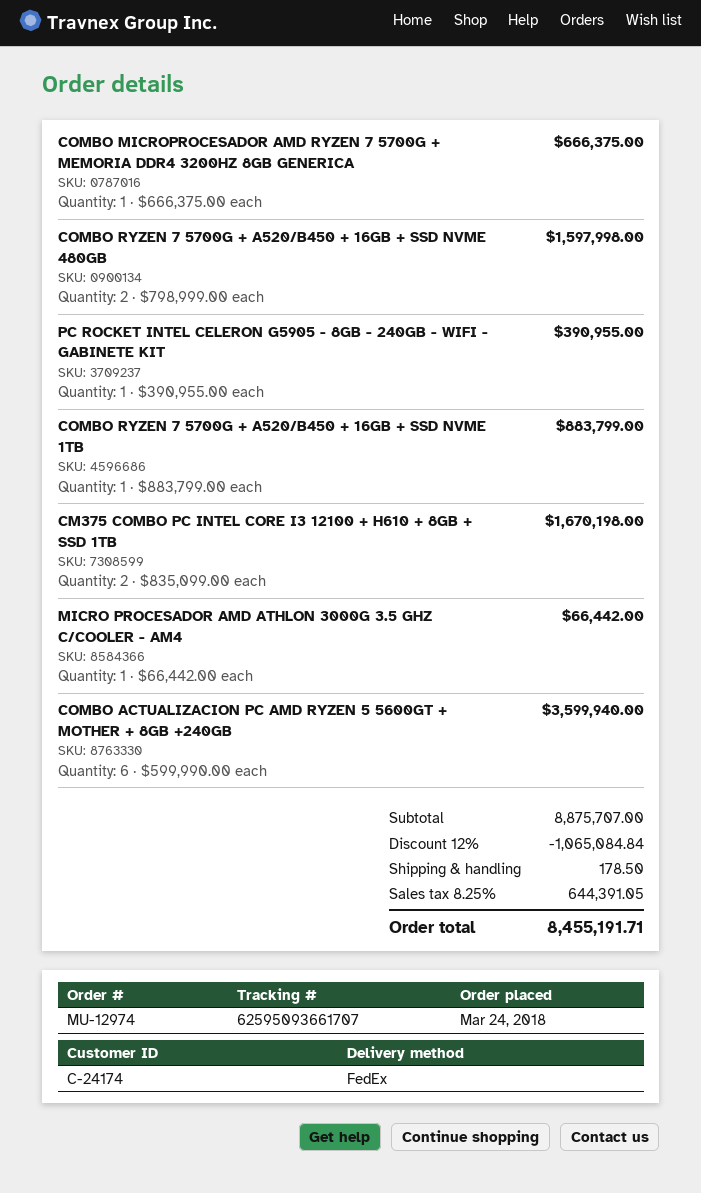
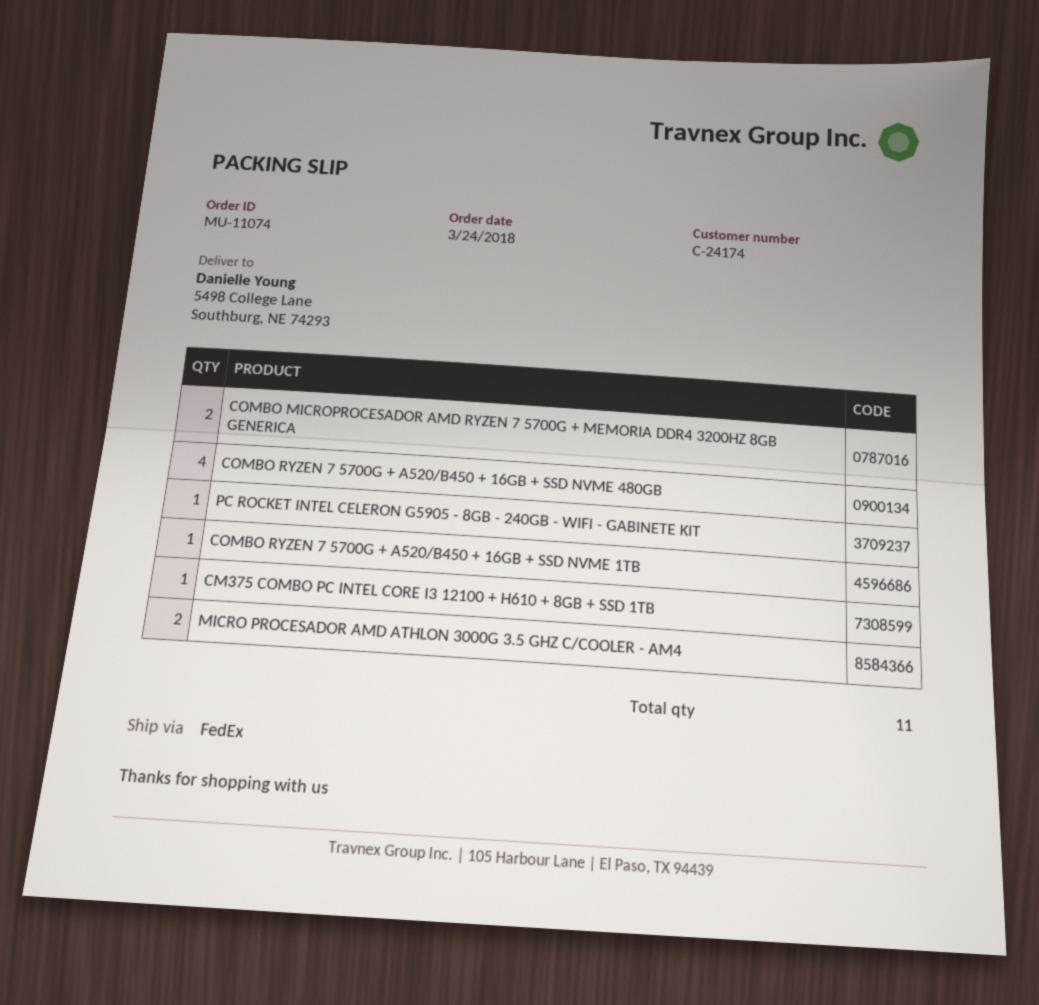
order number: MU-12974 -> MU-11074
COMBO MICROPROCESADOR AMD RYZEN 7 5700G + MEMORIA DDR4 3200HZ 8GB GENERICA: 1 -> 2
COMBO RYZEN 7 5700G + A520/B450 + 16GB + SSD NVME 480GB: 2 -> 4
CM375 COMBO PC INTEL CORE I3 12100 + H610 + 8GB + SSD 1TB: 2 -> 1
MICRO PROCESADOR AMD ATHLON 3000G 3.5 GHZ C/COOLER - AM4: 1 -> 2
COMBO ACTUALIZACION PC AMD RYZEN 5 5600GT + MOTHER + 8GB +240GB: 6 -> none

